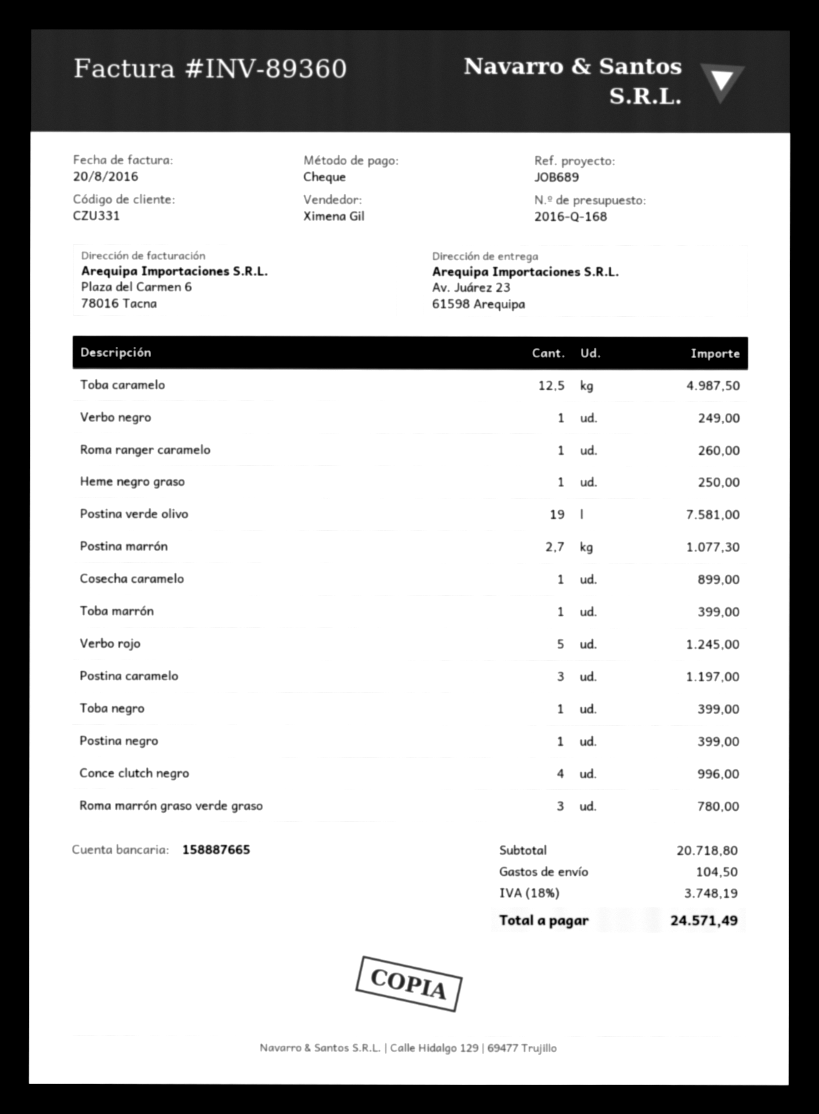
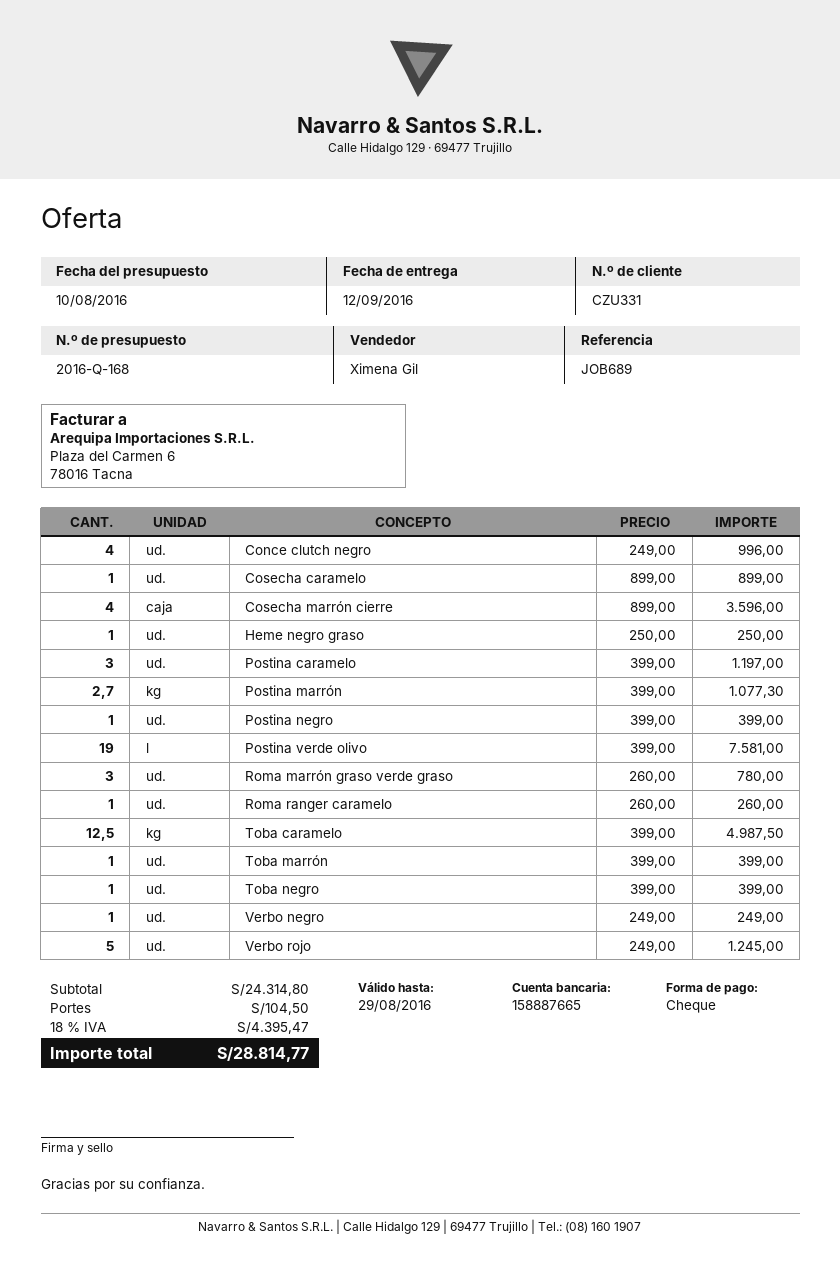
Cosecha marrón cierre: none -> 4 for 3596.00
subtotal: 20718.80 -> 24314.80
tax: 18% = 3748.19 -> 18% = 4395.47
total: 24571.49 -> 28814.77

